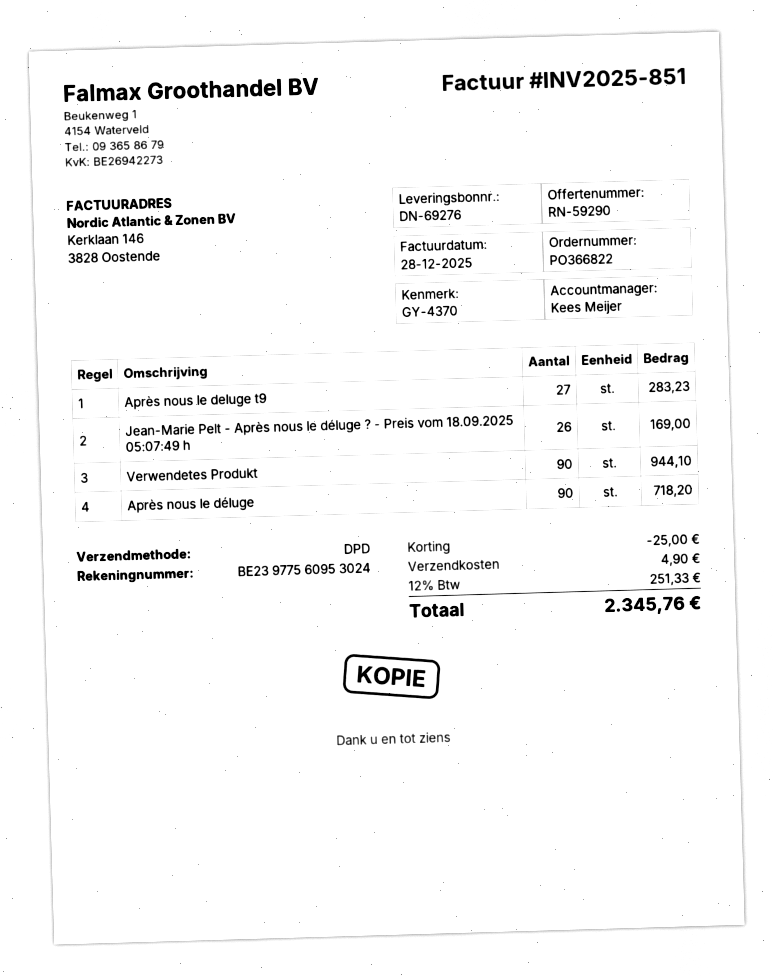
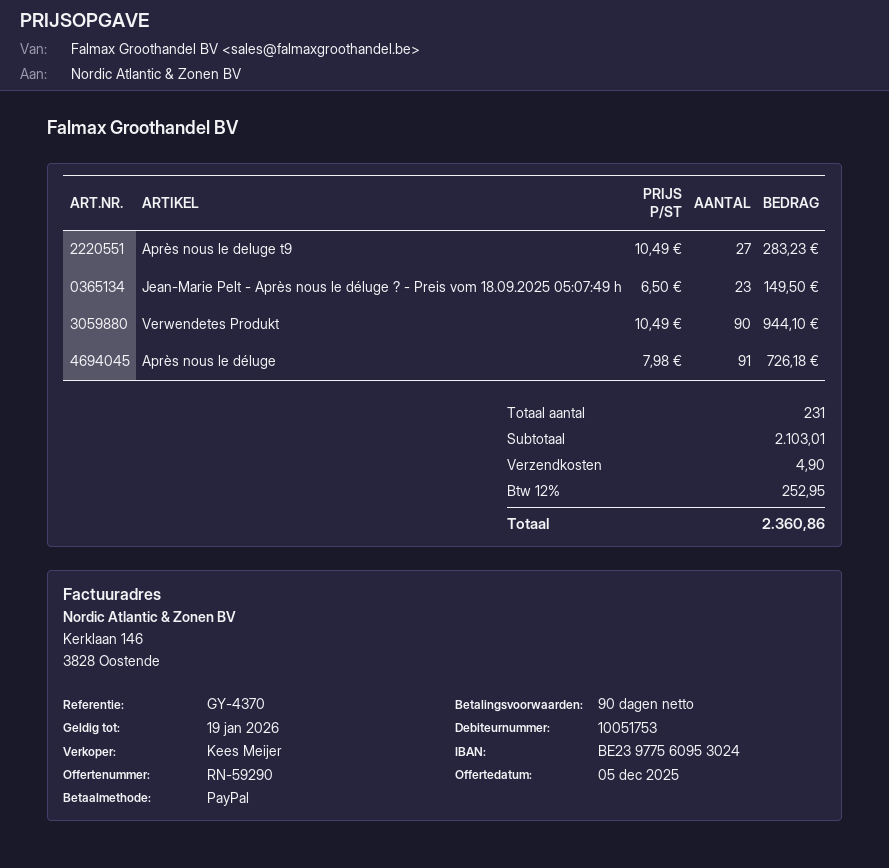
Jean-Marie Pelt - Après nous le déluge ? - Preis vom 18.09.2025 05:07:49 h: 26 for 169.00 -> 23 for 149.50
Après nous le déluge: 90 for 718.20 -> 91 for 726.18
discount: 25.00 -> none
tax: 12% = 251.33 -> 12% = 252.95
total: 2345.76 -> 2360.86

